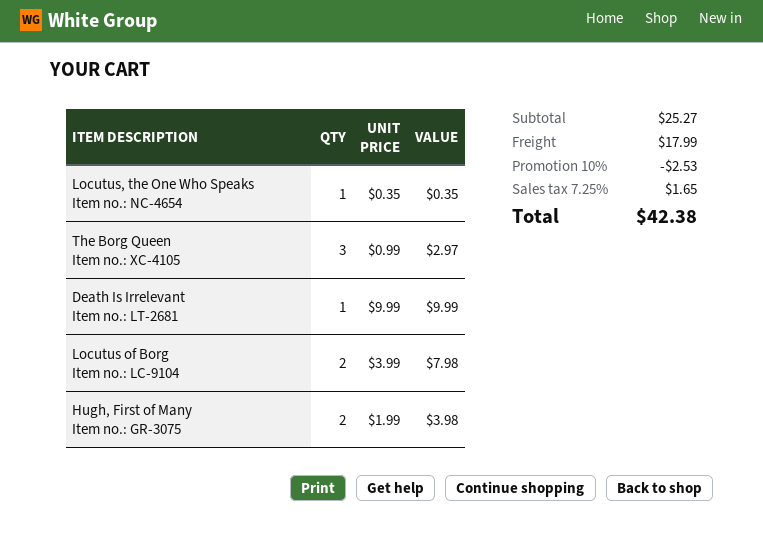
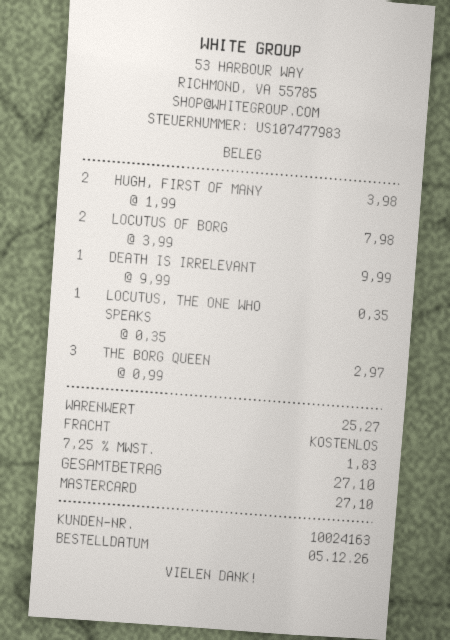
discount: 10% = 2.53 -> none
shipping: 17.99 -> 0.00
tax: 7.25% = 1.65 -> 7.25% = 1.83
total: 42.38 -> 27.10

